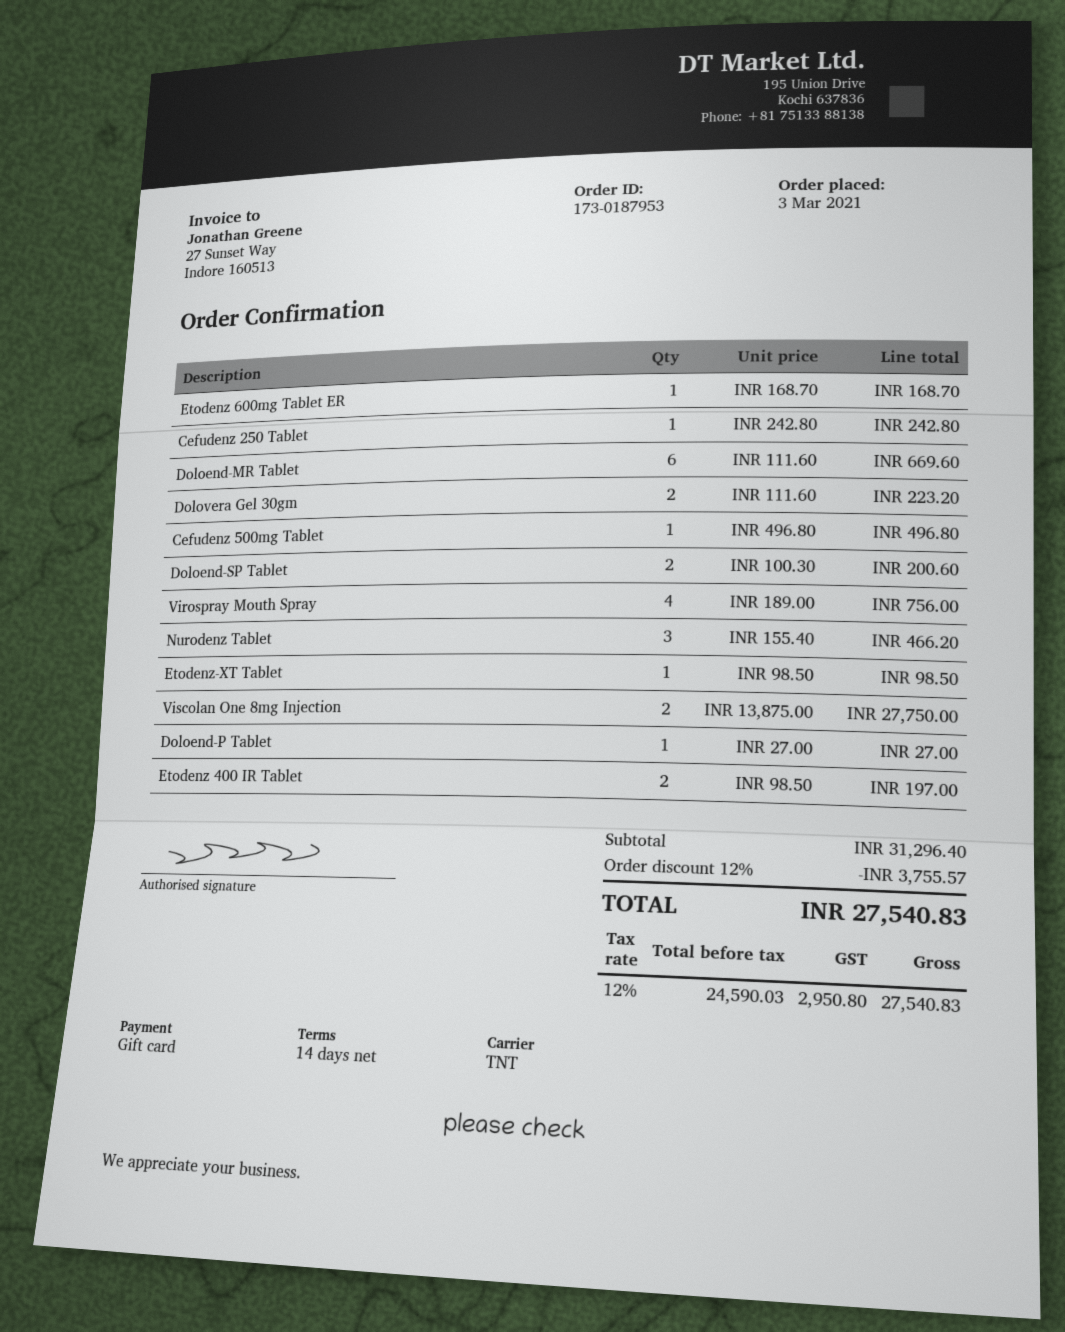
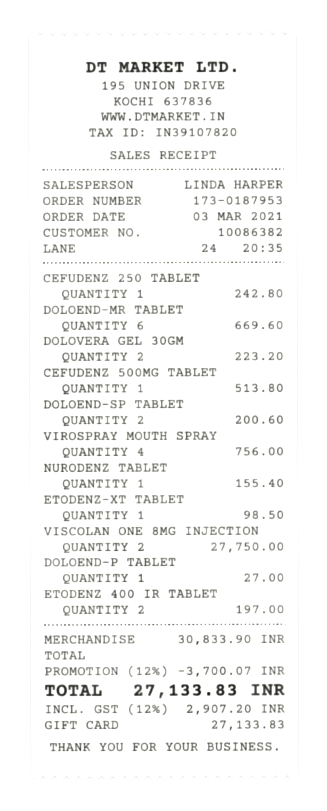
Etodenz 600mg Tablet ER: 1 for 168.70 -> none
Cefudenz 500mg Tablet: 1 for 496.80 -> 1 for 513.80
Nurodenz Tablet: 3 for 466.20 -> 1 for 155.40
subtotal: 31296.40 -> 30833.90
discount: 12% = 3755.57 -> 12% = 3700.07
tax: 12% = 2950.80 -> 12% = 2907.20
total: 27540.83 -> 27133.83

